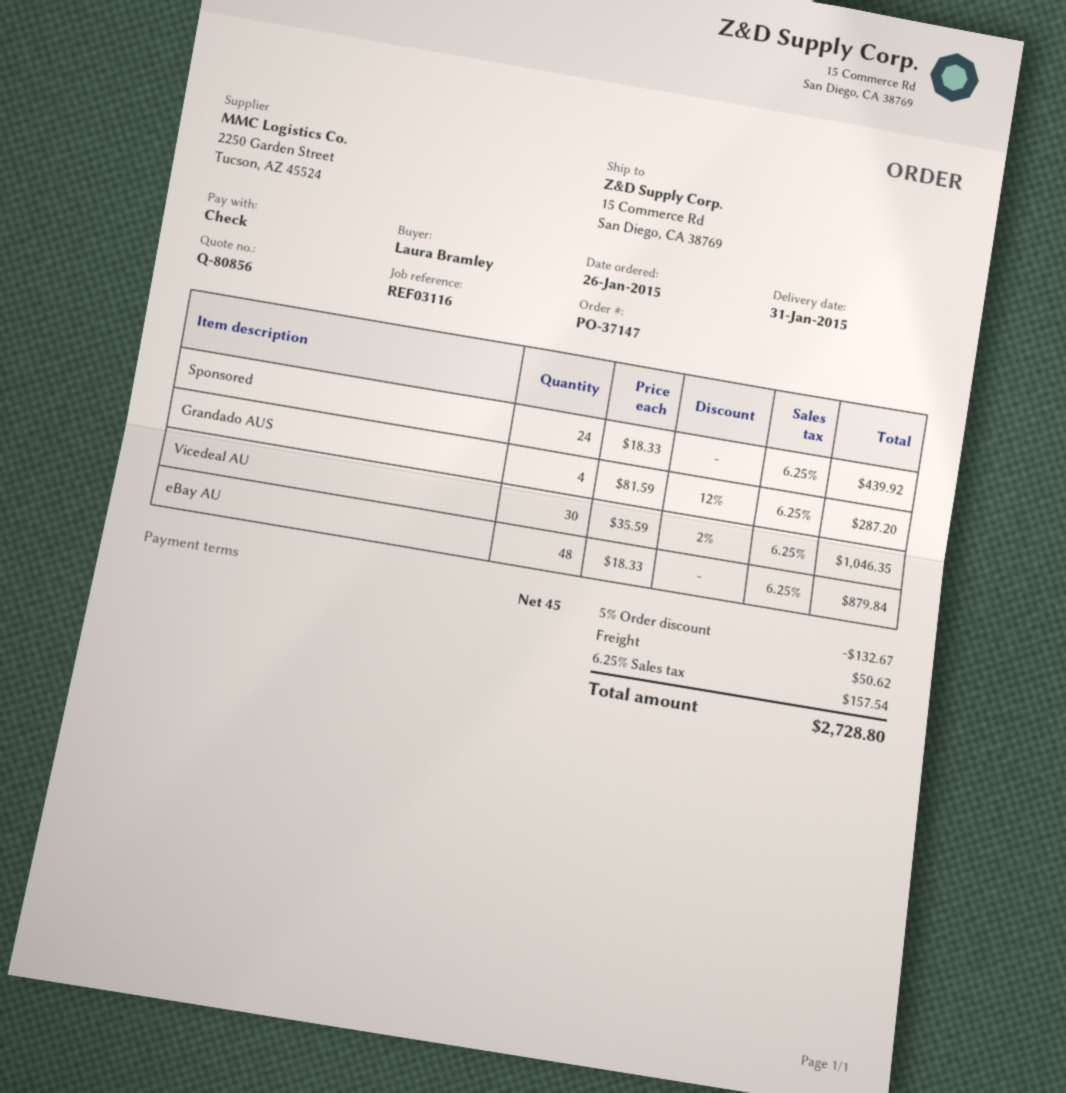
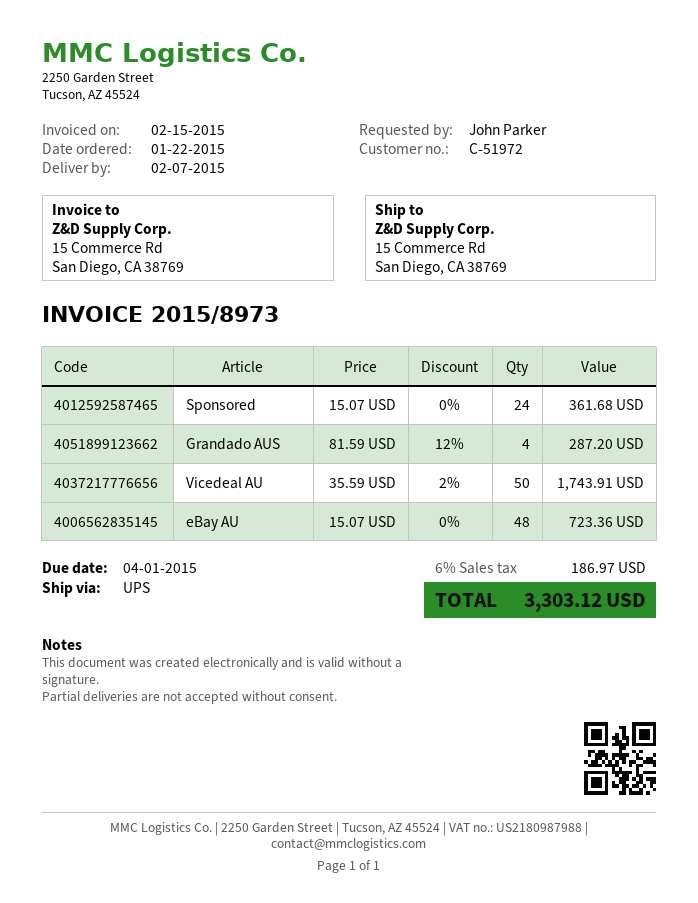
order date: 2015-01-26 -> 2015-01-22
delivery date: 2015-01-31 -> 2015-02-07
ordered by: Laura Bramley -> John Parker
Sponsored: 24 x 18.33 = 439.92 -> 24 x 15.07 = 361.68
Vicedeal AU: 30 x 35.59 - 2% = 1046.35 -> 50 x 35.59 - 2% = 1743.91
eBay AU: 48 x 18.33 = 879.84 -> 48 x 15.07 = 723.36
discount: 5% = 132.67 -> none
shipping: 50.62 -> none
tax: 6.25% = 157.54 -> 6% = 186.97
total: 2728.80 -> 3303.12

